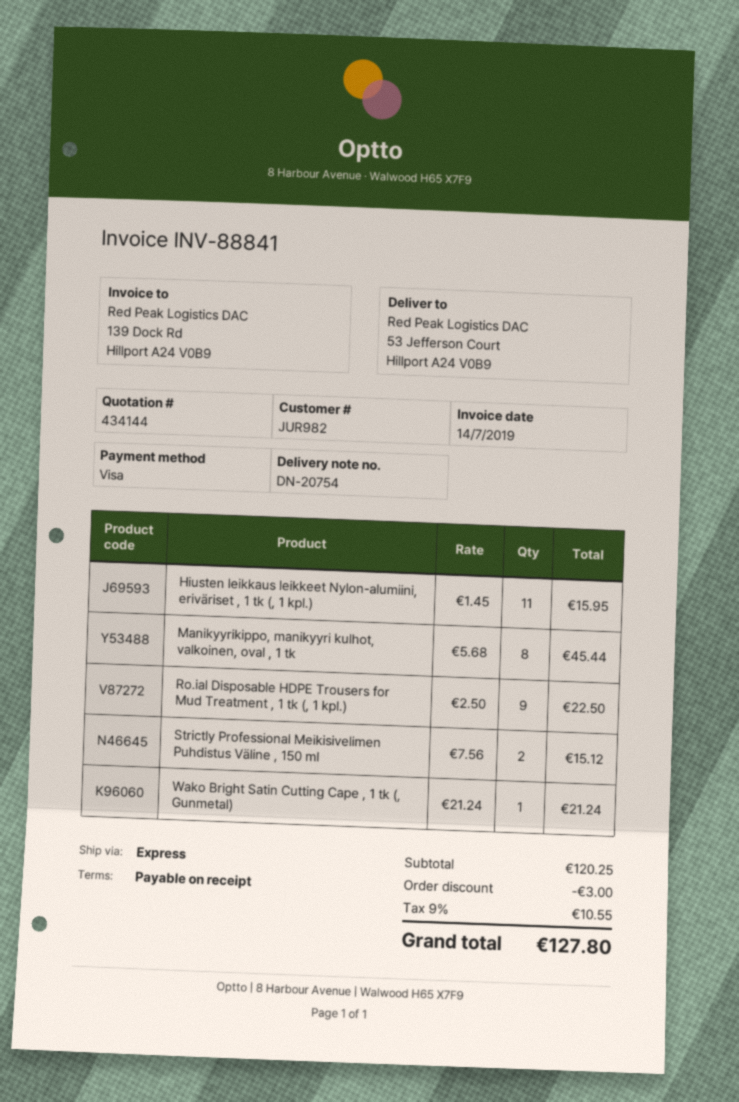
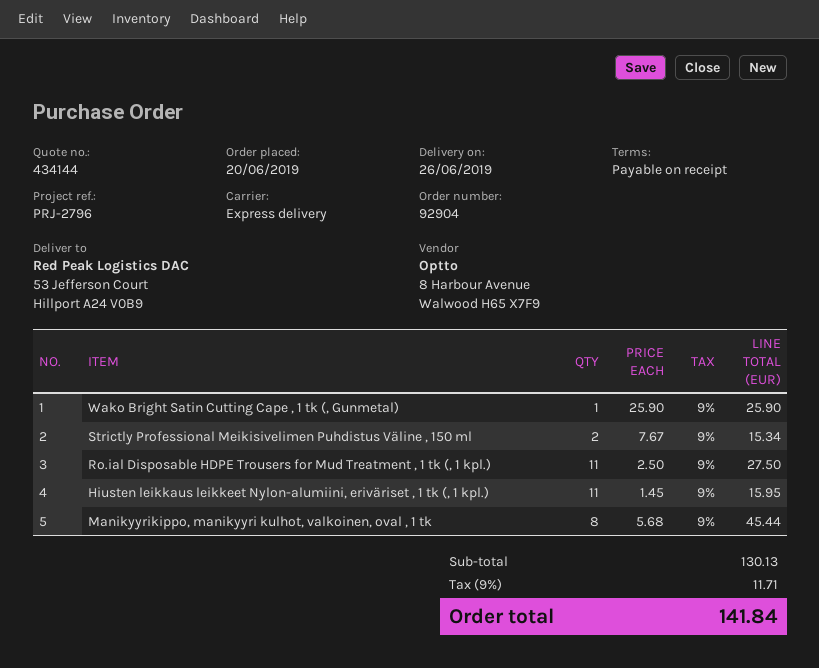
Ro.ial Disposable HDPE Trousers for Mud Treatment , 1 tk (, 1 kpl.): 9 x 2.50 = 22.50 -> 11 x 2.50 = 27.50
Strictly Professional Meikisivelimen Puhdistus Väline , 150 ml: 2 x 7.56 = 15.12 -> 2 x 7.67 = 15.34
Wako Bright Satin Cutting Cape , 1 tk (, Gunmetal): 1 x 21.24 = 21.24 -> 1 x 25.90 = 25.90
subtotal: 120.25 -> 130.13
discount: 3.00 -> none
tax: 9% = 10.55 -> 9% = 11.71
total: 127.80 -> 141.84

